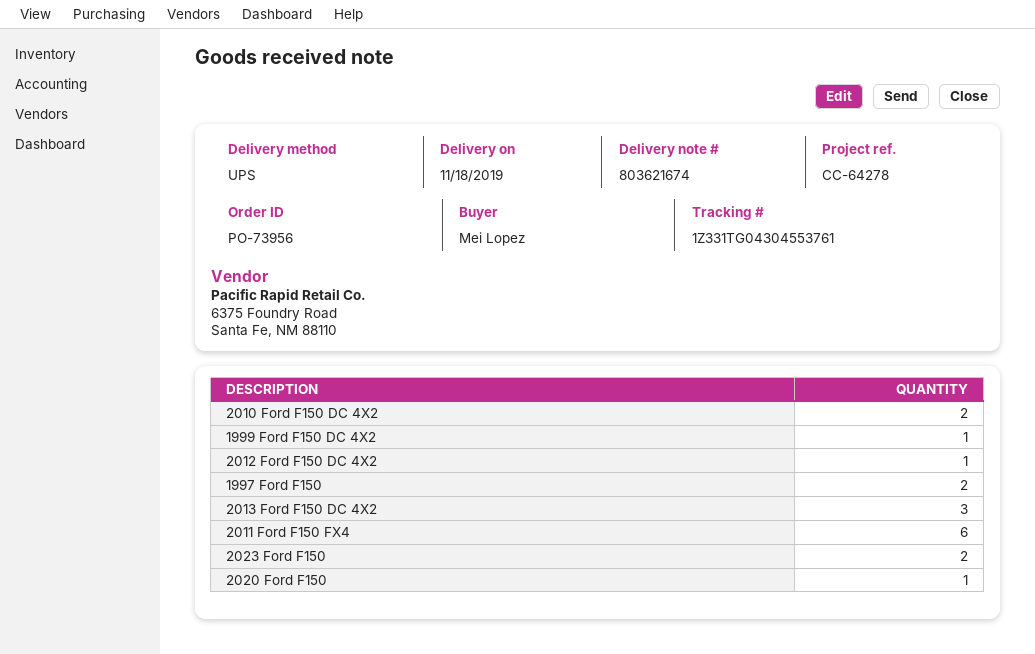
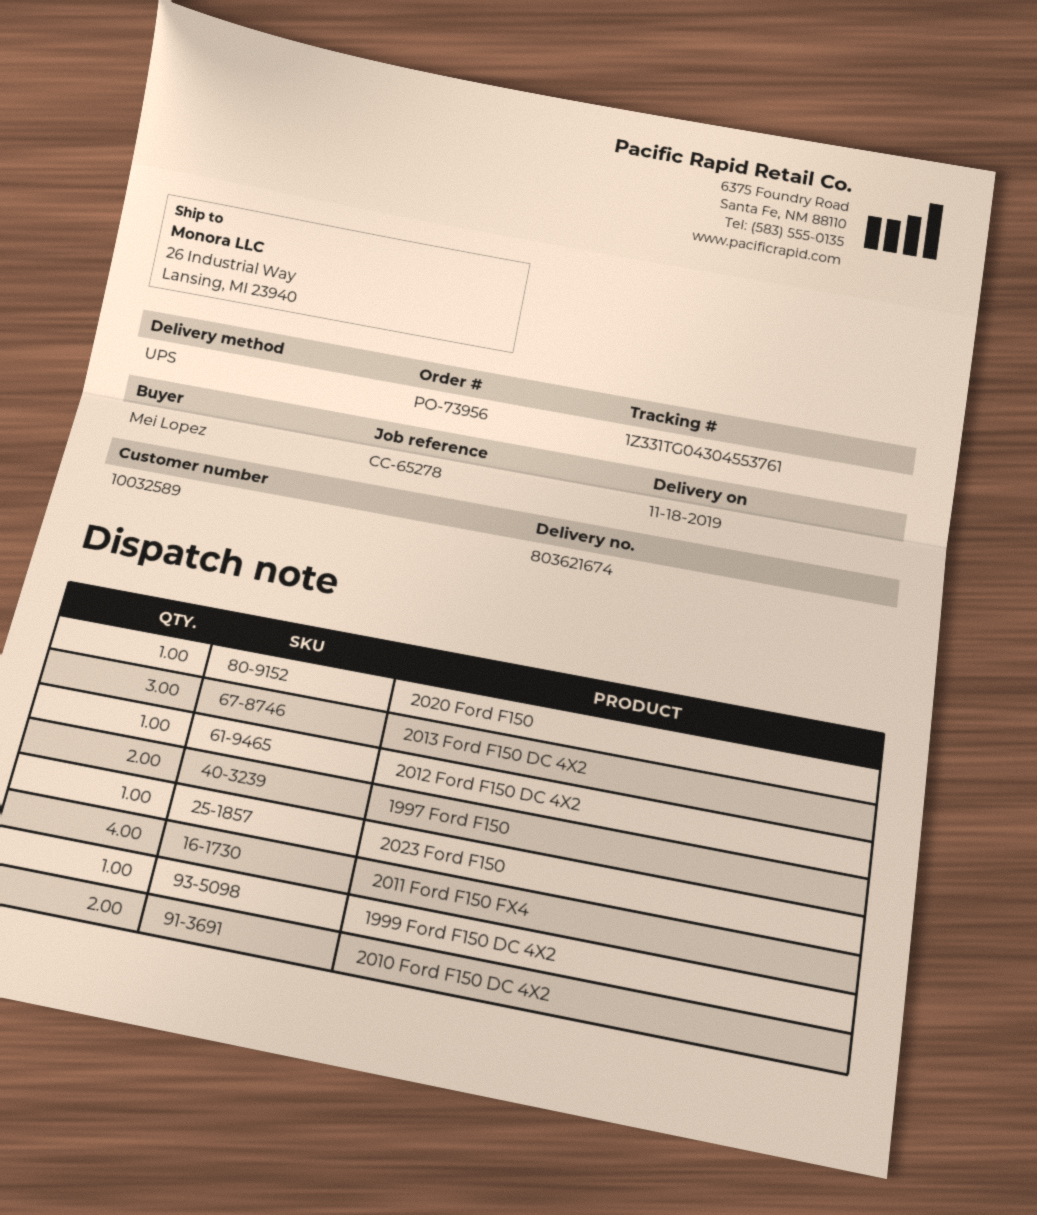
reference: CC-64278 -> CC-65278
2011 Ford F150 FX4: 6 -> 4
2023 Ford F150: 2 -> 1

